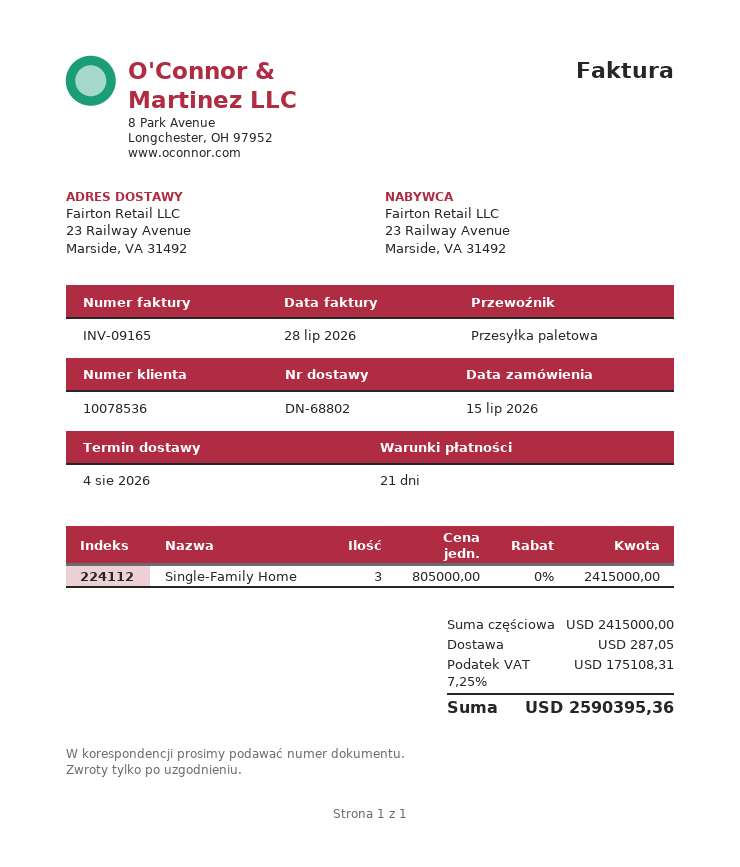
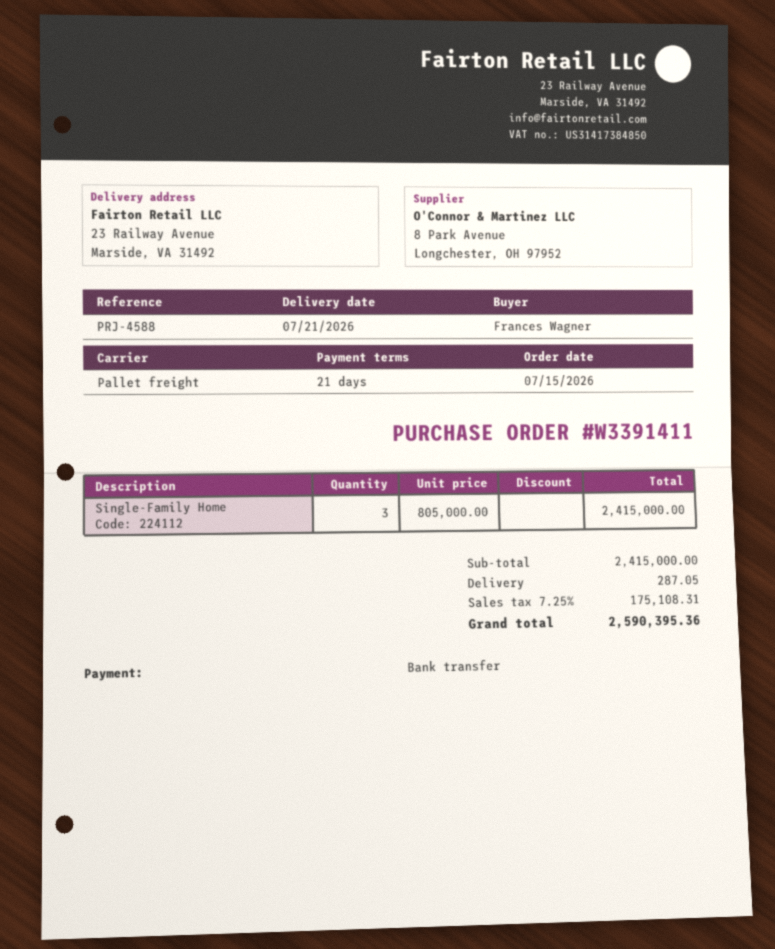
delivery date: 2026-08-04 -> 2026-07-21

